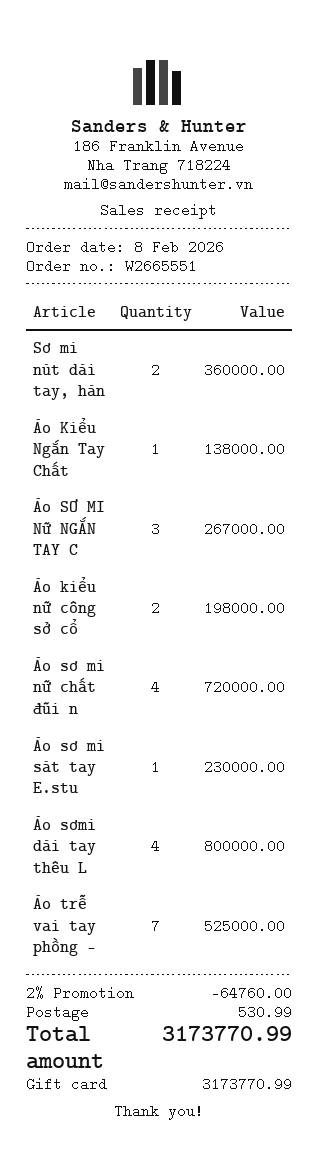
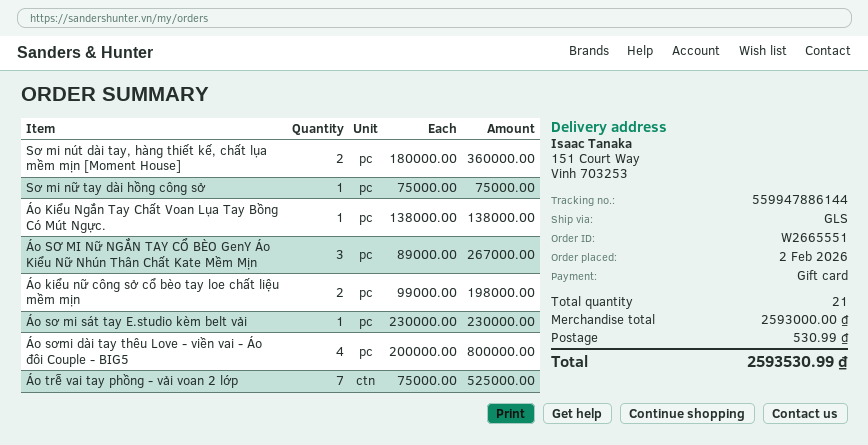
order date: 2026-02-08 -> 2026-02-02
Áo sơ mi nữ chất đũi n: 4 for 720000.00 -> none
Sơ mi nữ tay dài hồng công sở: none -> 1 for 75000.00
discount: 2% = 64760.00 -> none
total: 3173770.99 -> 2593530.99

